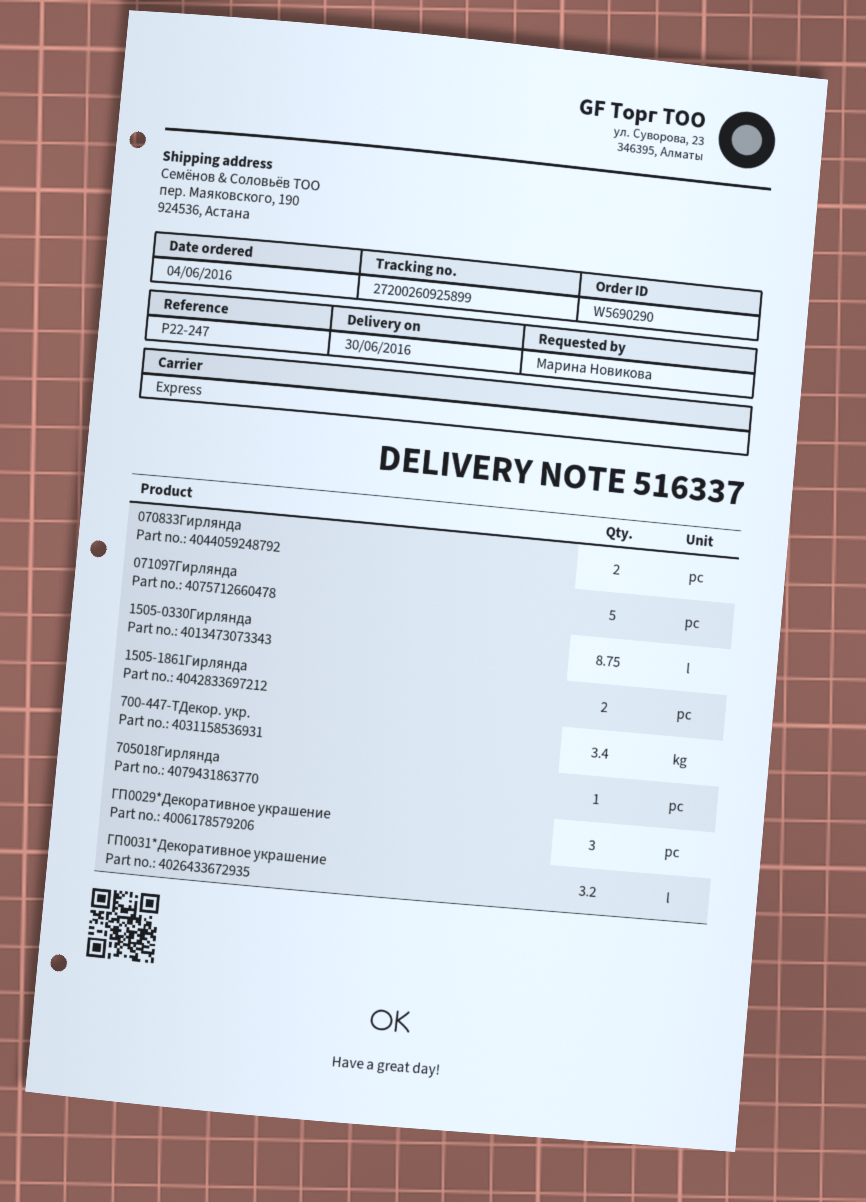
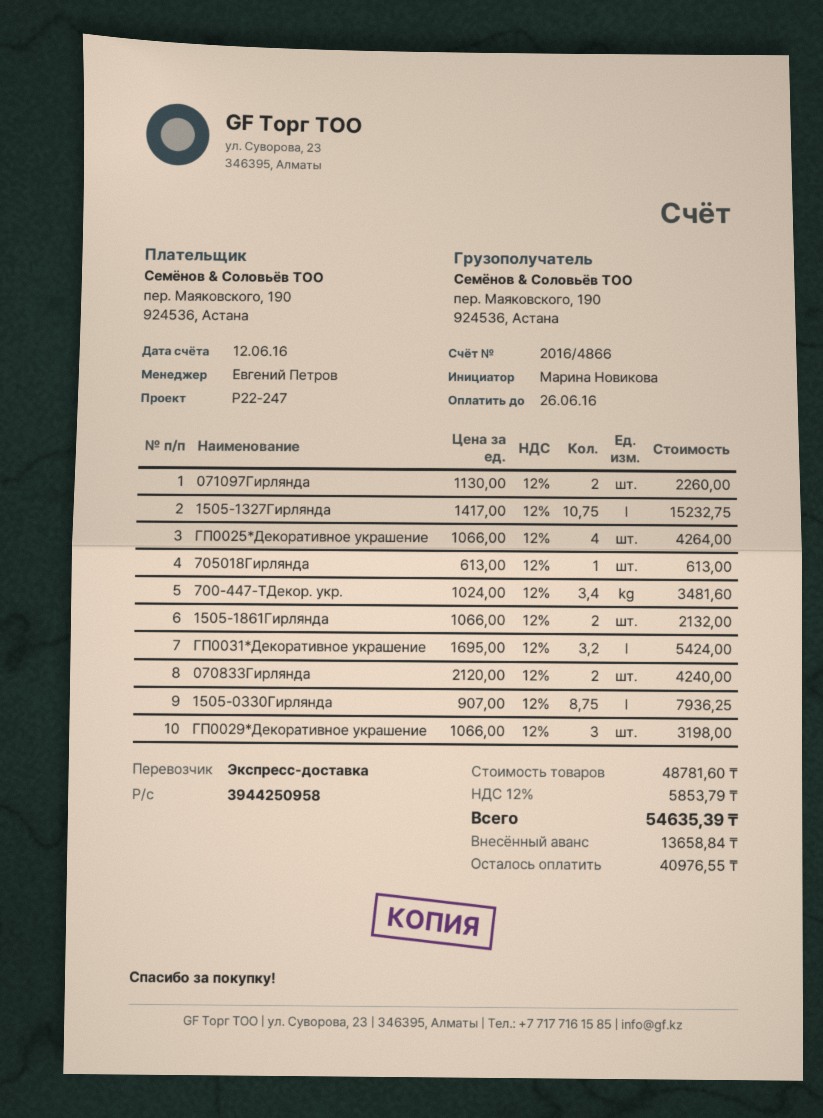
071097Гирлянда: 5 -> 2
1505-1327Гирлянда: none -> 10.75
ГП0025*Декоративное украшение: none -> 4

